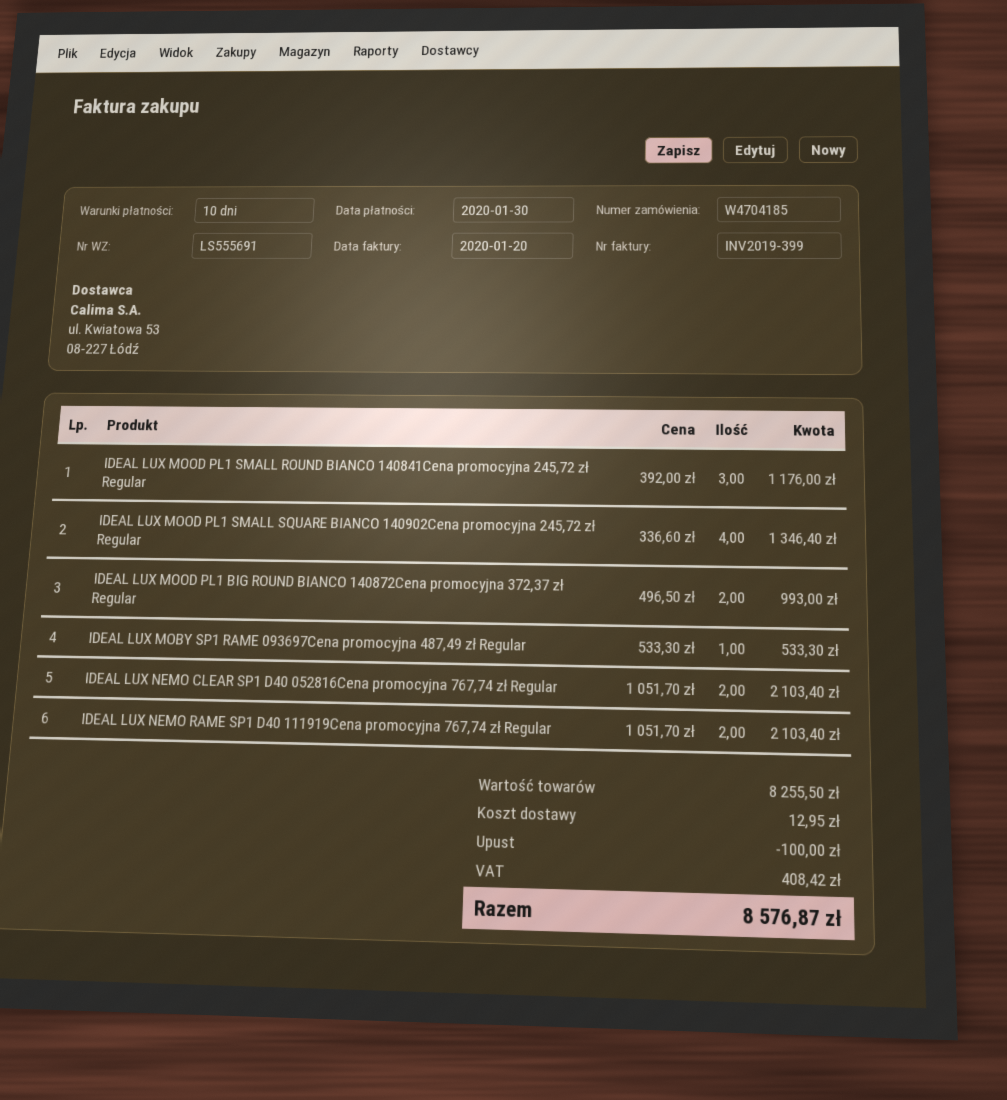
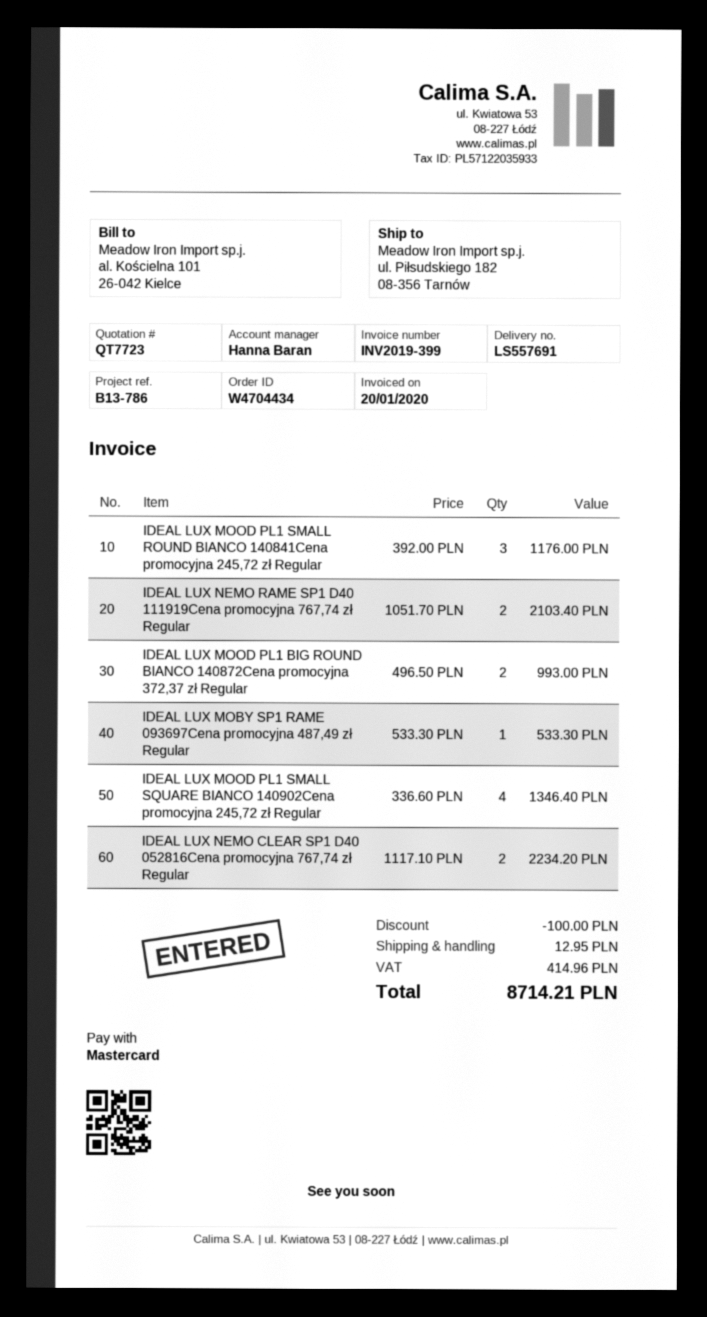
order number: W4704185 -> W4704434
delivery note number: LS555691 -> LS557691
IDEAL LUX NEMO CLEAR SP1 D40 052816Cena promocyjna 767,74 zł Regular: 2 x 1051.70 = 2103.40 -> 2 x 1117.10 = 2234.20
tax: 408.42 -> 414.96
total: 8576.87 -> 8714.21

